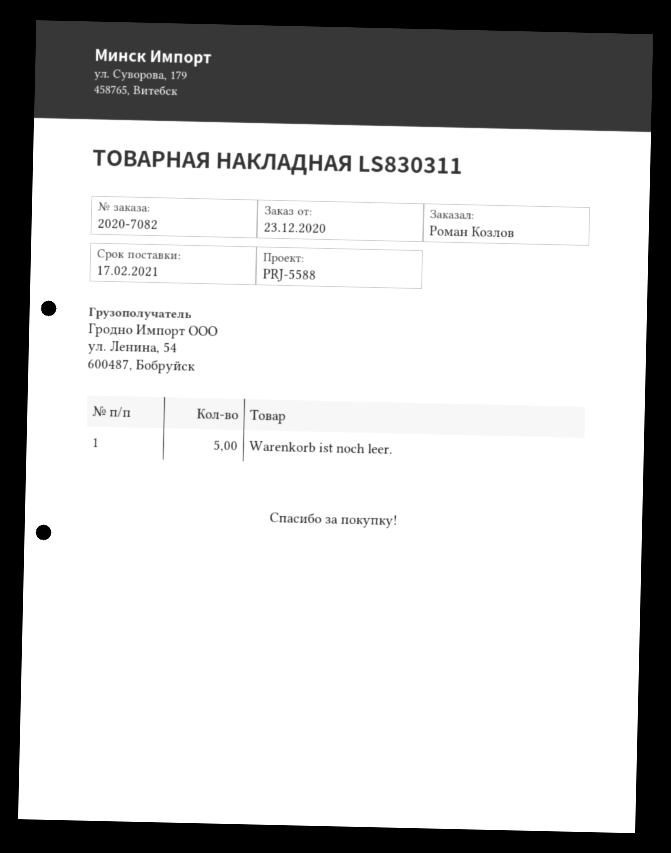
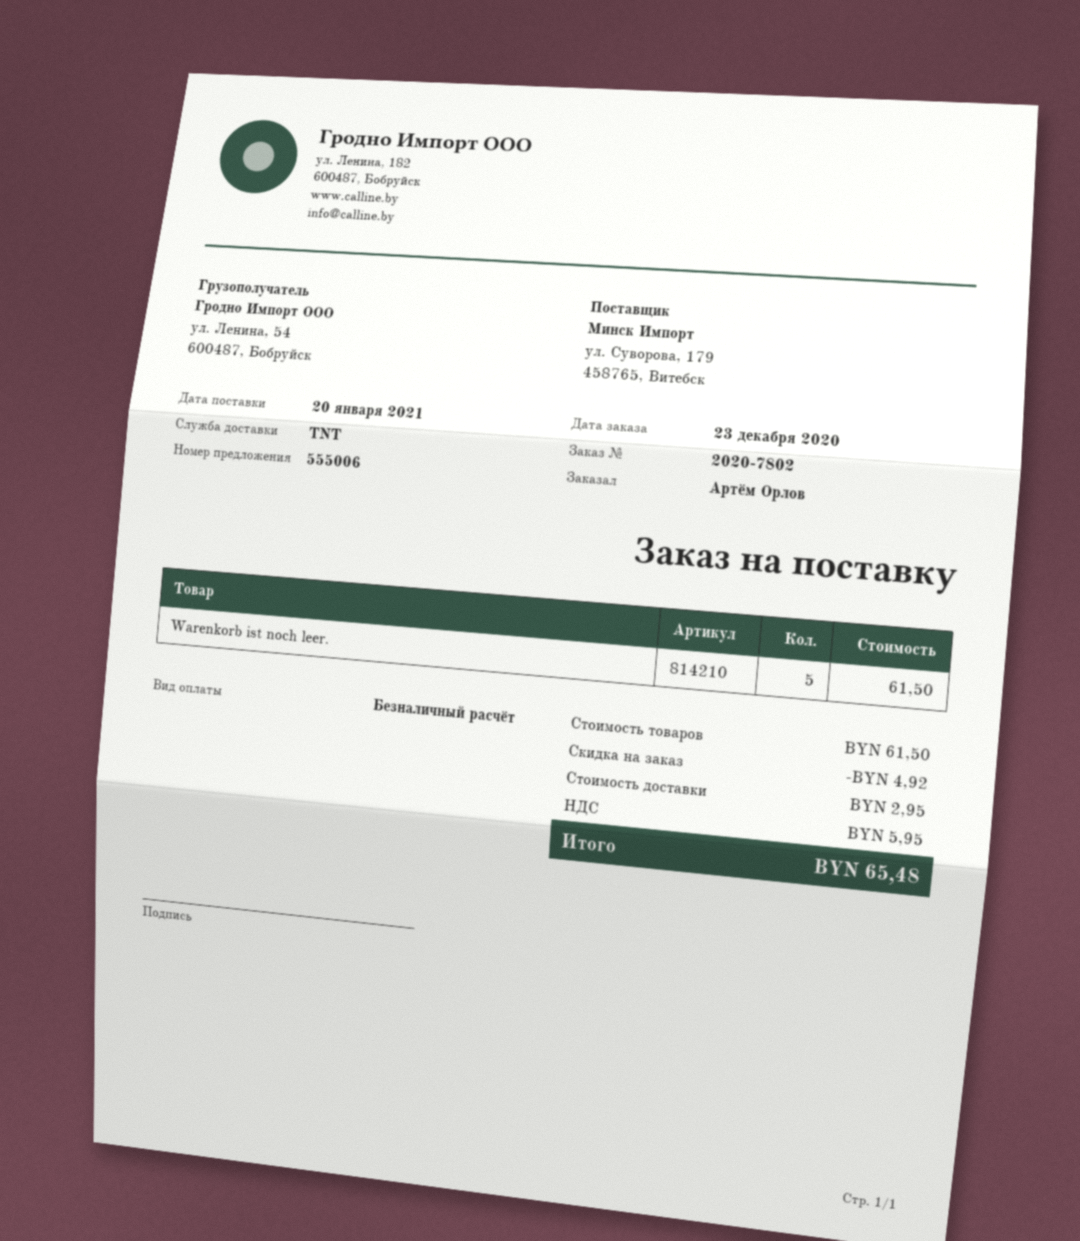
order number: 2020-7082 -> 2020-7802
delivery date: 2021-02-17 -> 2021-01-20
ordered by: Роман Козлов -> Артём Орлов

